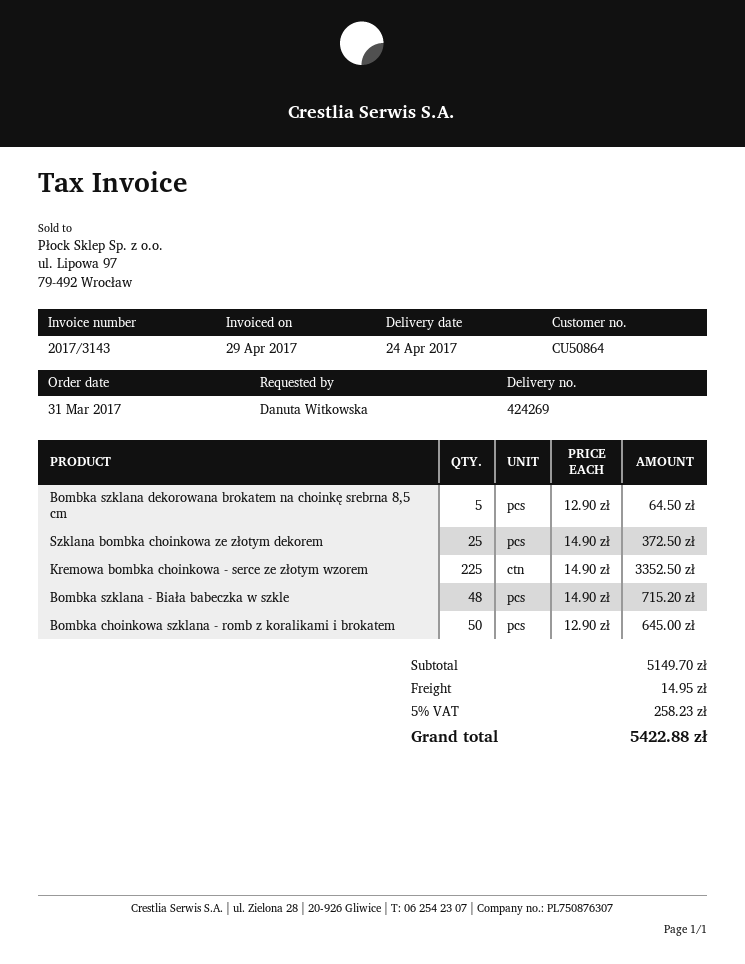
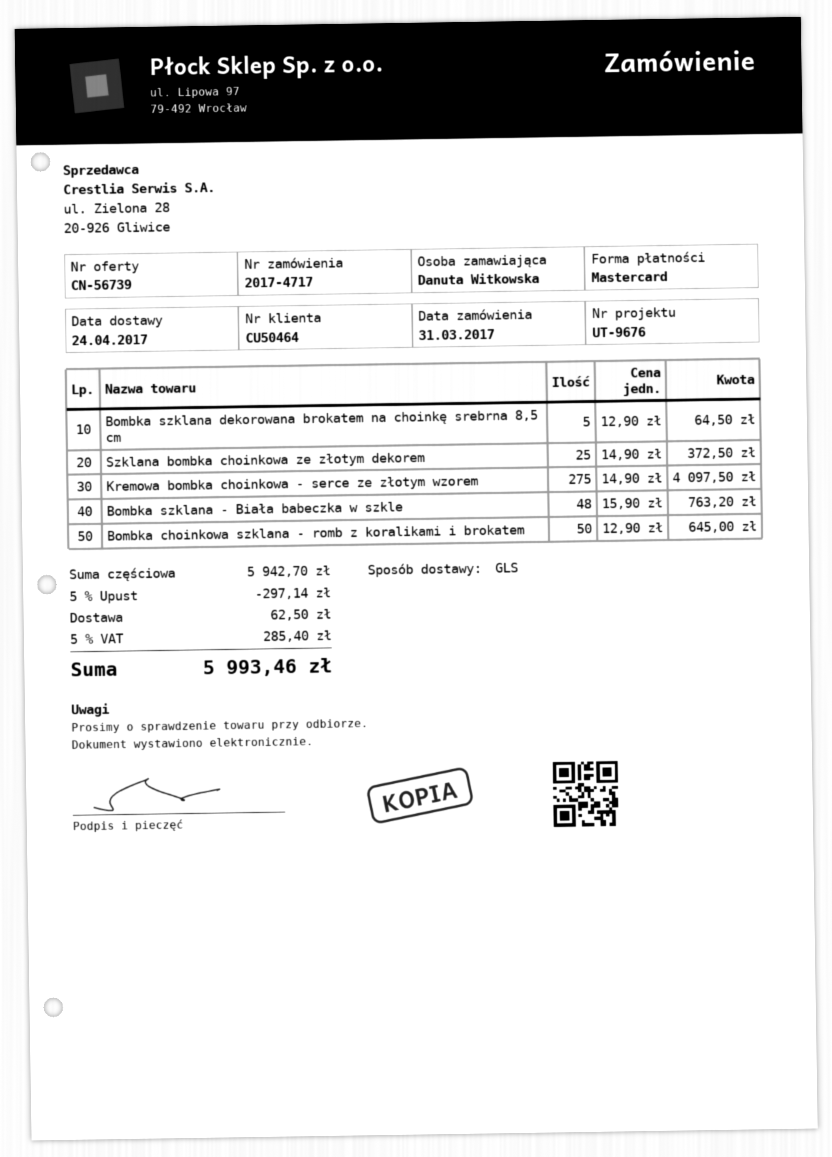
customer number: CU50864 -> CU50464
Kremowa bombka choinkowa - serce ze złotym wzorem: 225 x 14.90 = 3352.50 -> 275 x 14.90 = 4097.50
Bombka szklana - Biała babeczka w szkle: 48 x 14.90 = 715.20 -> 48 x 15.90 = 763.20
subtotal: 5149.70 -> 5942.70
discount: none -> 5% = 297.14
shipping: 14.95 -> 62.50
tax: 5% = 258.23 -> 5% = 285.40
total: 5422.88 -> 5993.46

